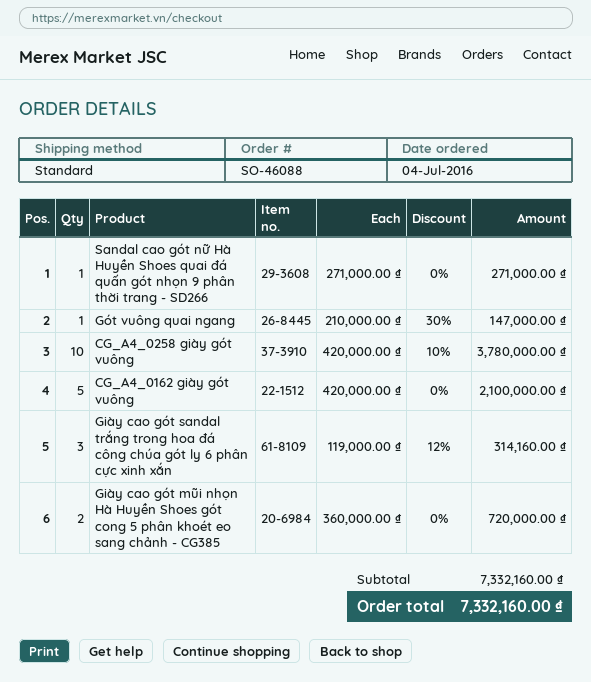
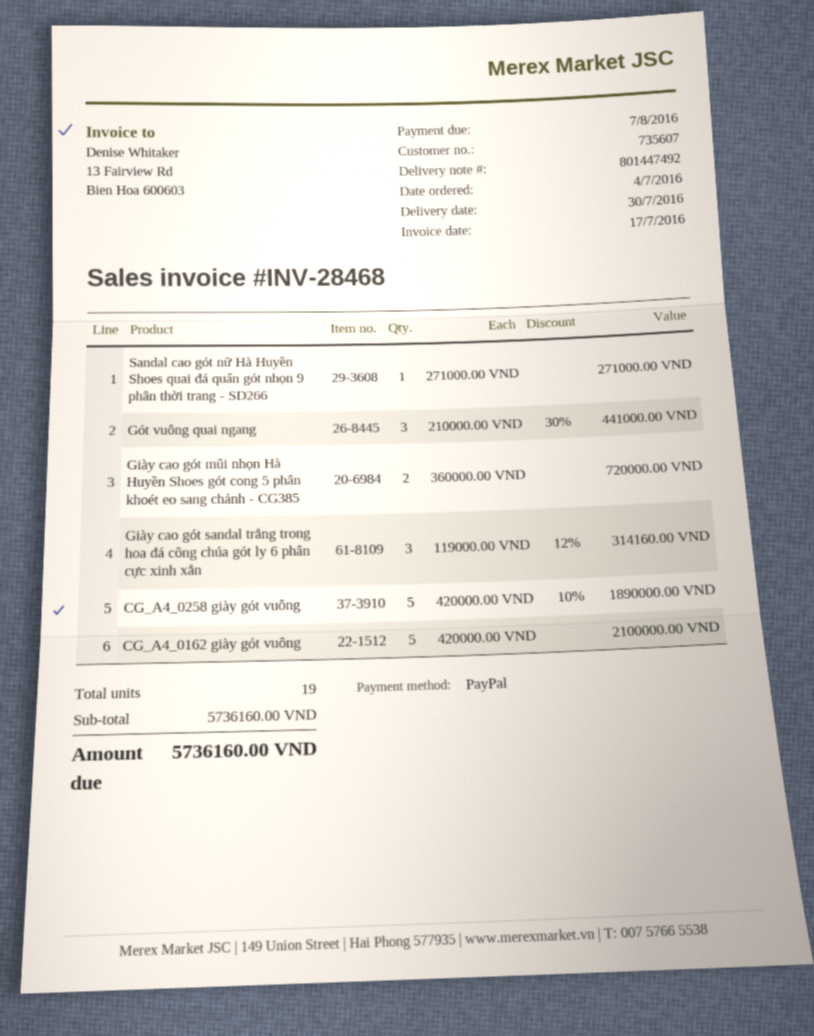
Gót vuông quai ngang: 1 x 210000.00 - 30% = 147000.00 -> 3 x 210000.00 - 30% = 441000.00
CG_A4_0258 giày gót vuông: 10 x 420000.00 - 10% = 3780000.00 -> 5 x 420000.00 - 10% = 1890000.00
subtotal: 7332160.00 -> 5736160.00
total: 7332160.00 -> 5736160.00

